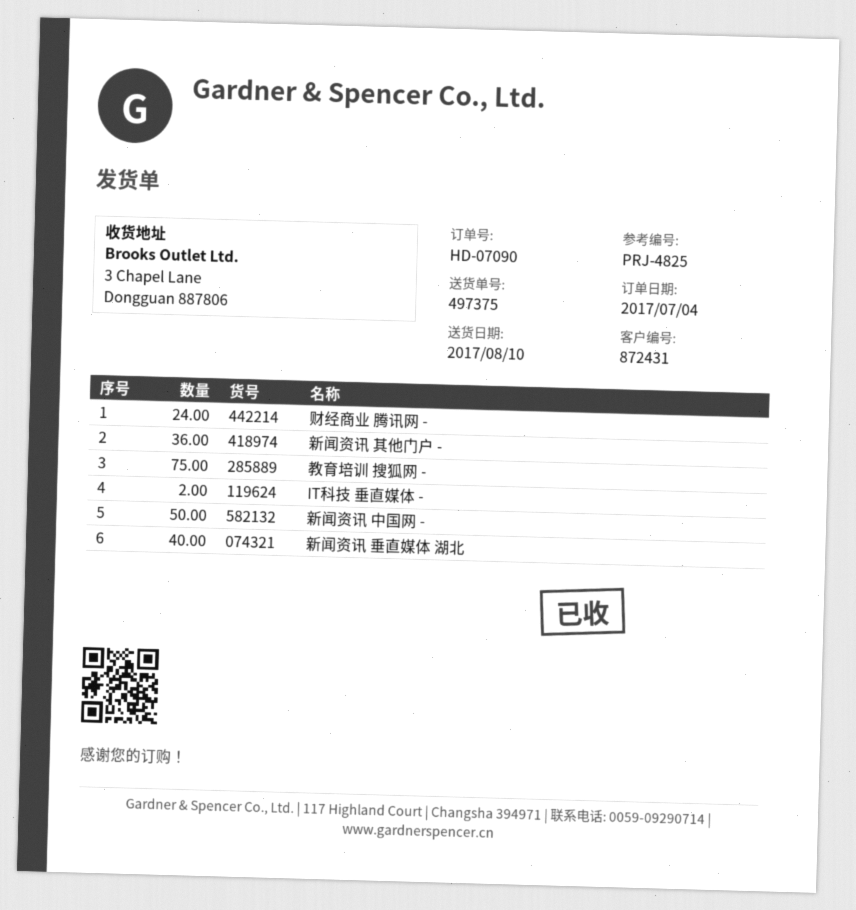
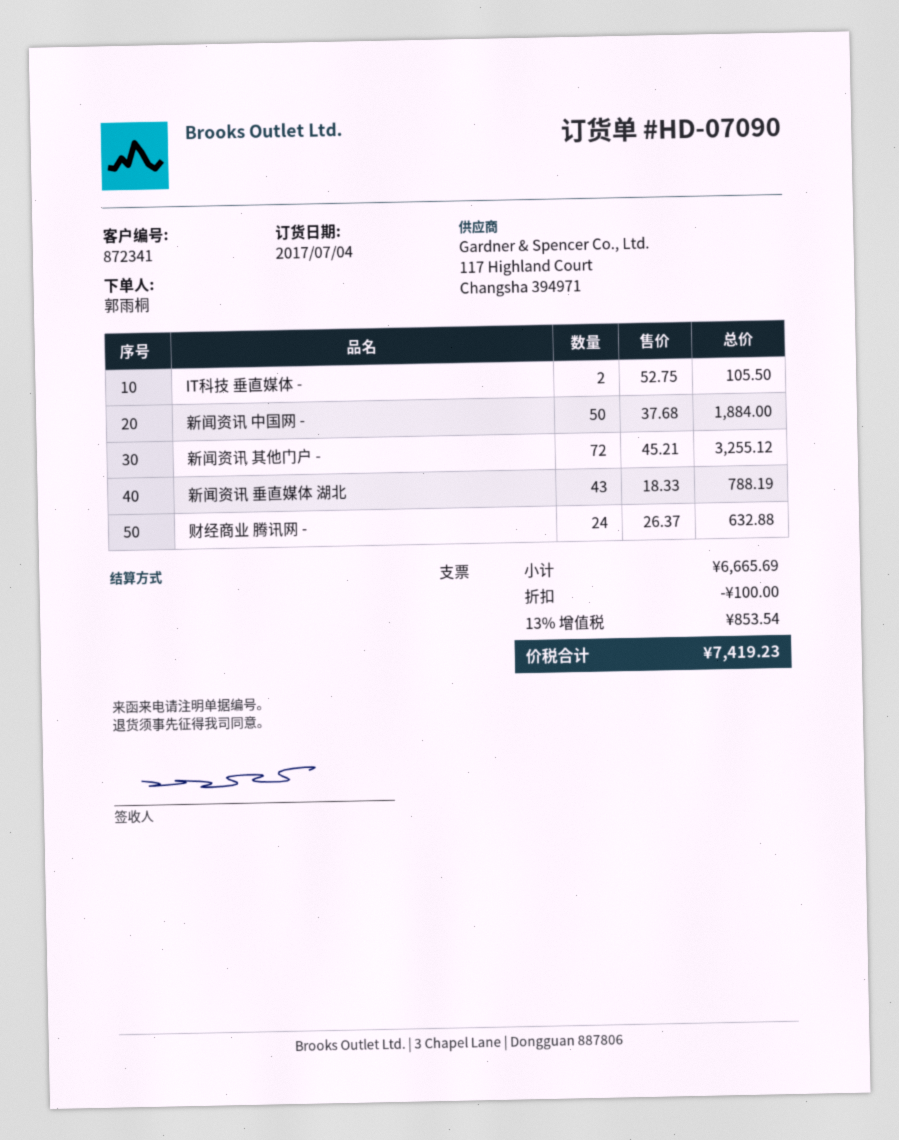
customer number: 872431 -> 872341
新闻资讯 其他门户 -: 36 -> 72
教育培训 搜狐网 -: 75 -> none
新闻资讯 垂直媒体 湖北: 40 -> 43

